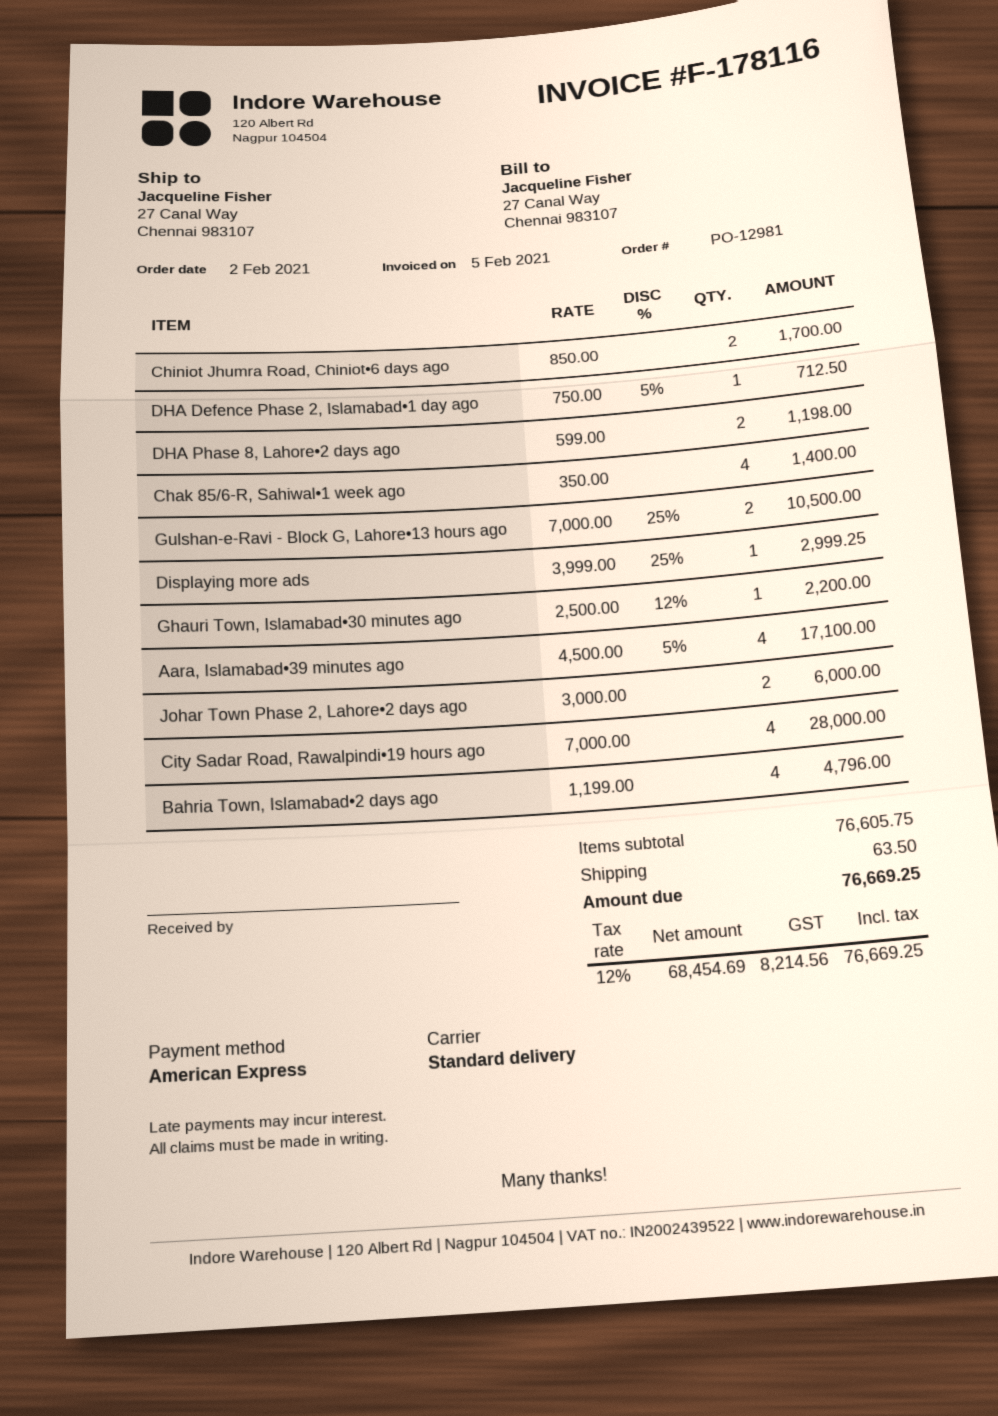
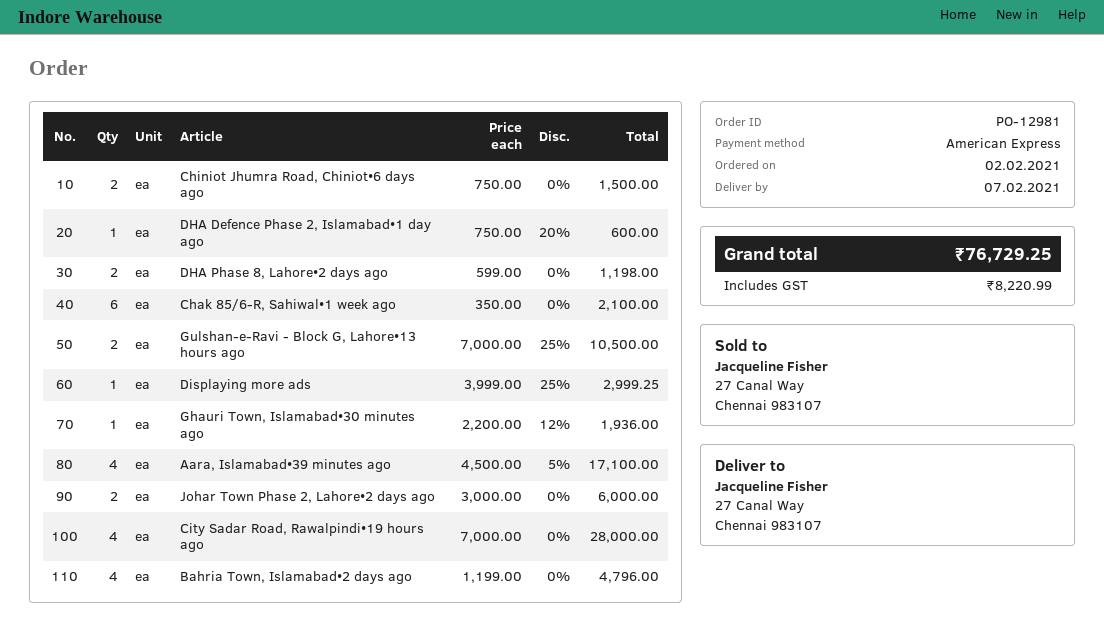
Chiniot Jhumra Road, Chiniot•6 days ago: 2 x 850.00 = 1700.00 -> 2 x 750.00 = 1500.00
DHA Defence Phase 2, Islamabad•1 day ago: 1 x 750.00 - 5% = 712.50 -> 1 x 750.00 - 20% = 600.00
Chak 85/6-R, Sahiwal•1 week ago: 4 x 350.00 = 1400.00 -> 6 x 350.00 = 2100.00
Ghauri Town, Islamabad•30 minutes ago: 1 x 2500.00 - 12% = 2200.00 -> 1 x 2200.00 - 12% = 1936.00
shipping: 63.50 -> none
tax: 8214.56 -> 8220.99
total: 76669.25 -> 76729.25

